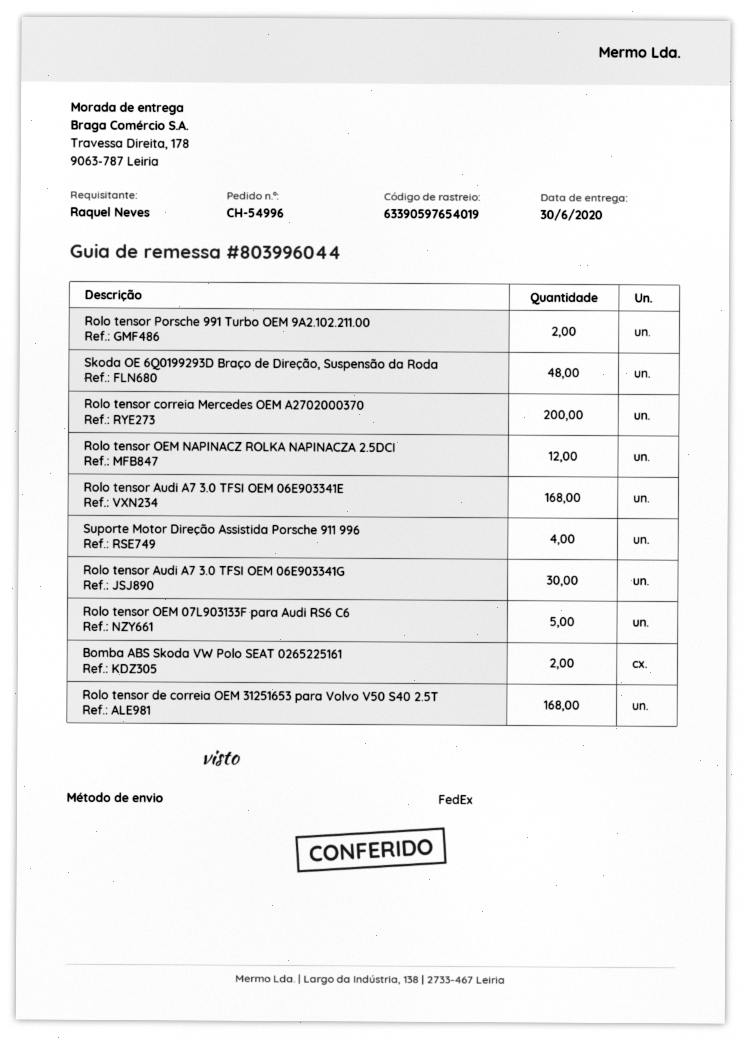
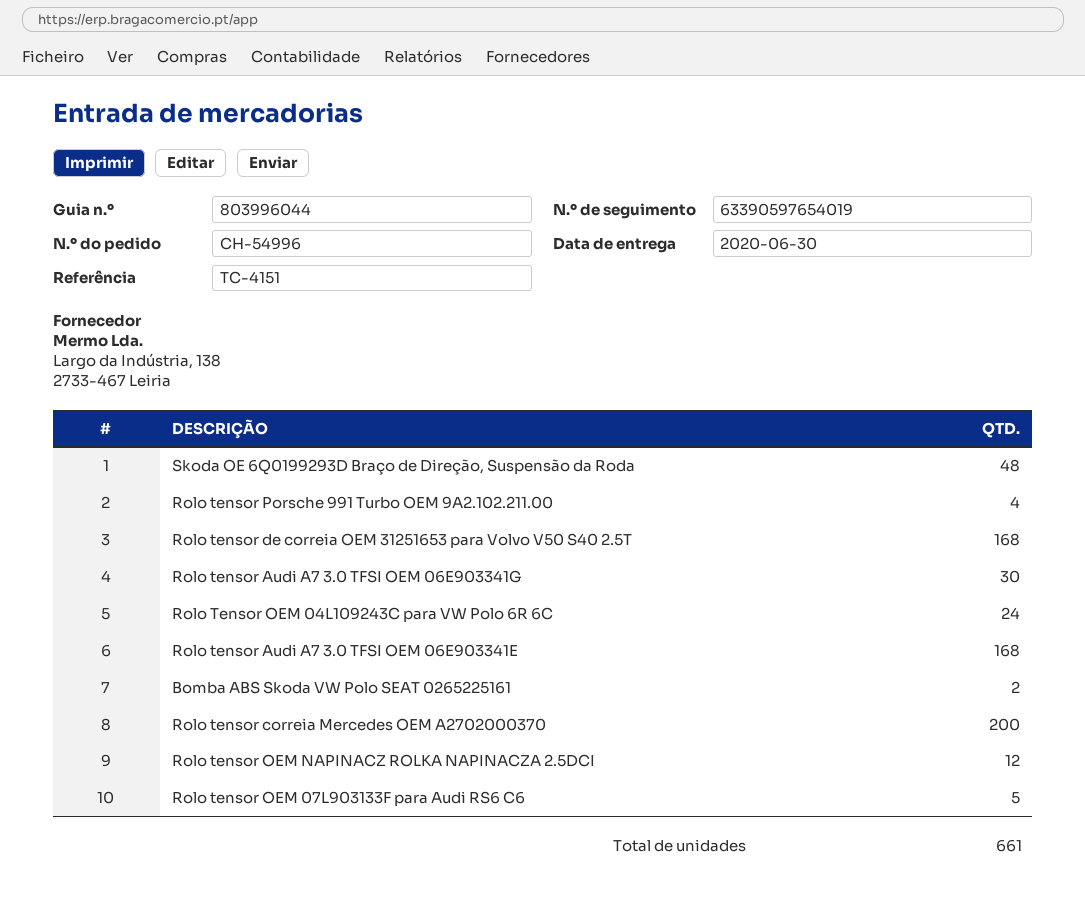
Rolo tensor Porsche 991 Turbo OEM 9A2.102.211.00: 2 -> 4
Suporte Motor Direção Assistida Porsche 911 996: 4 -> none
Rolo Tensor OEM 04L109243C para VW Polo 6R 6C: none -> 24

